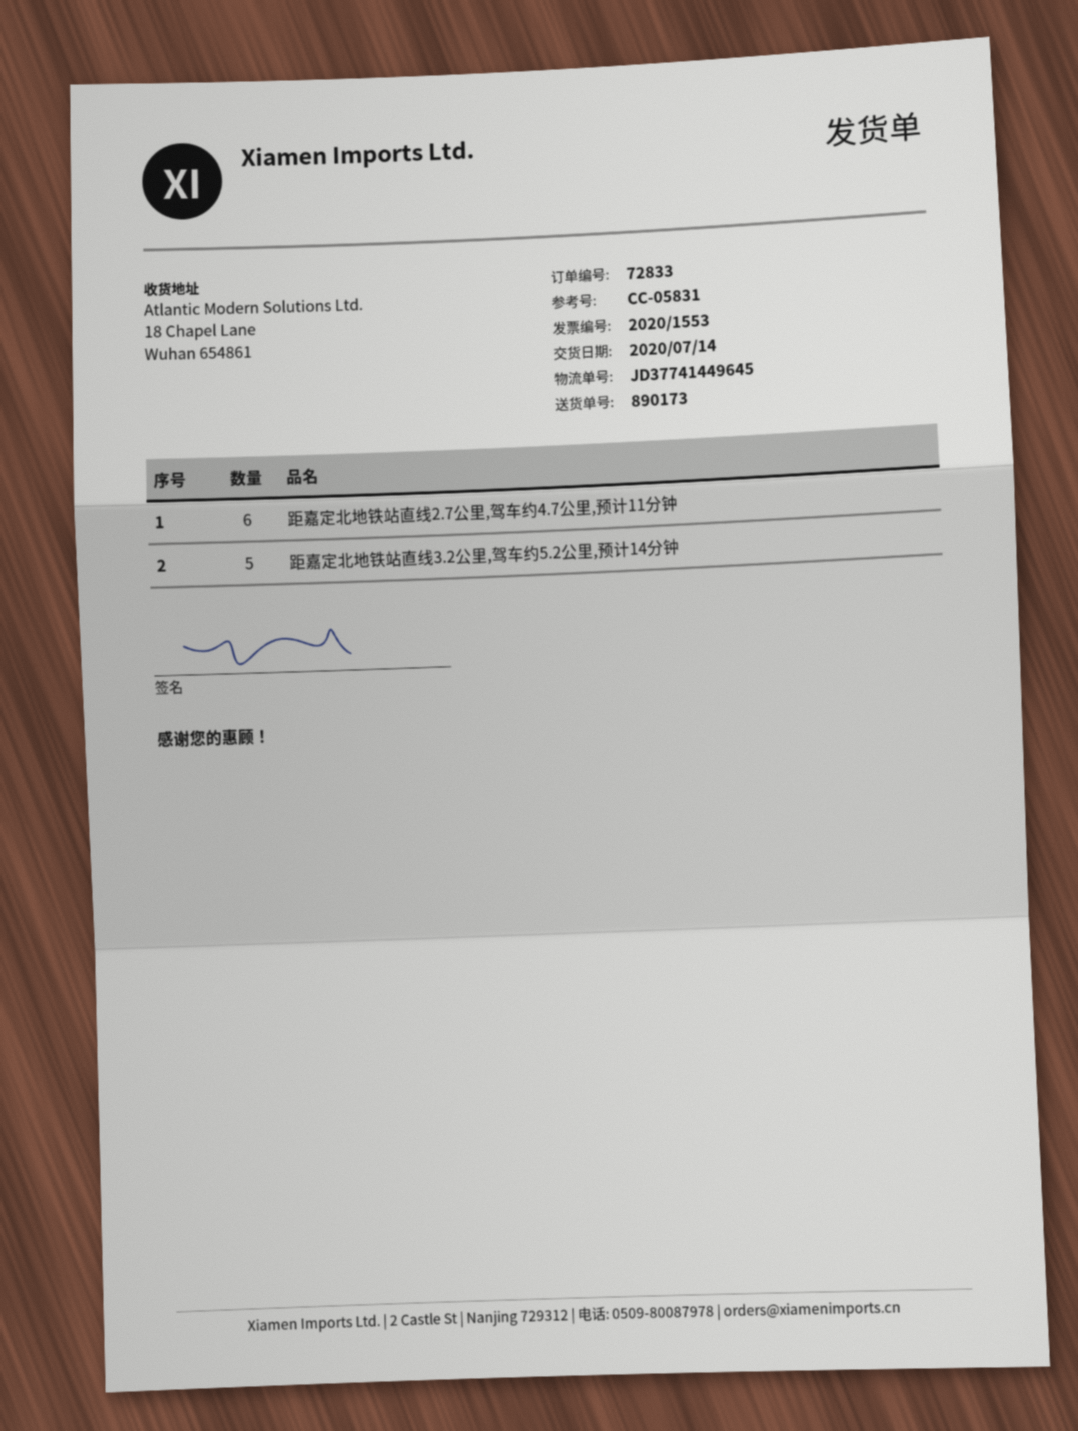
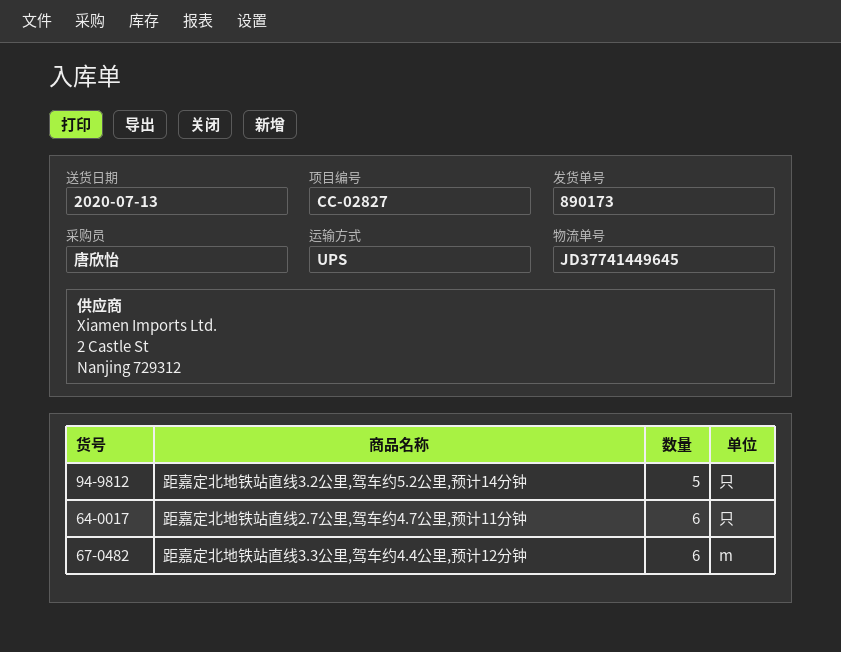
delivery date: 2020-07-14 -> 2020-07-13
reference: CC-05831 -> CC-02827
距嘉定北地铁站直线3.3公里,驾车约4.4公里,预计12分钟: none -> 6

